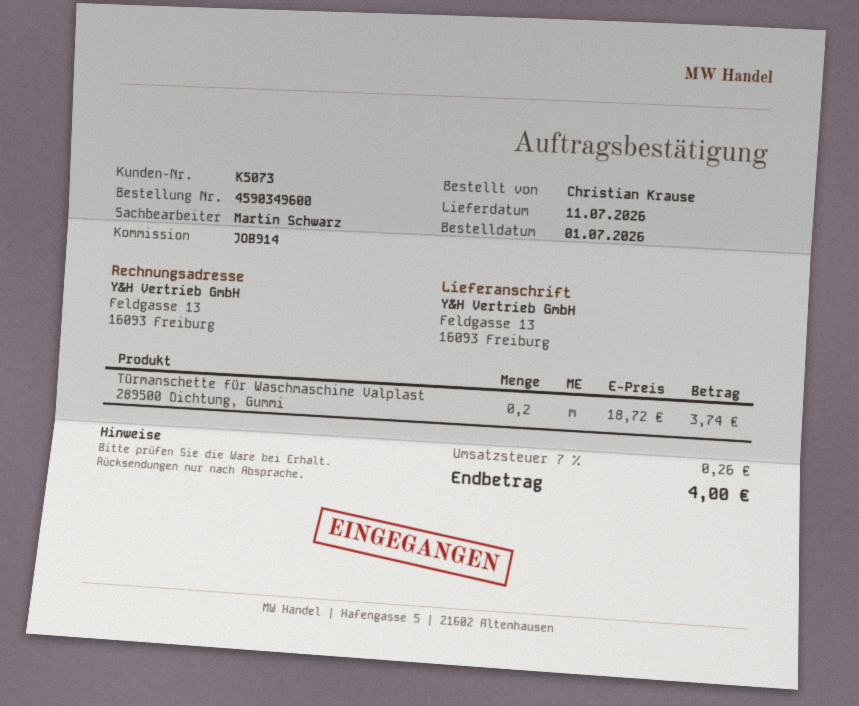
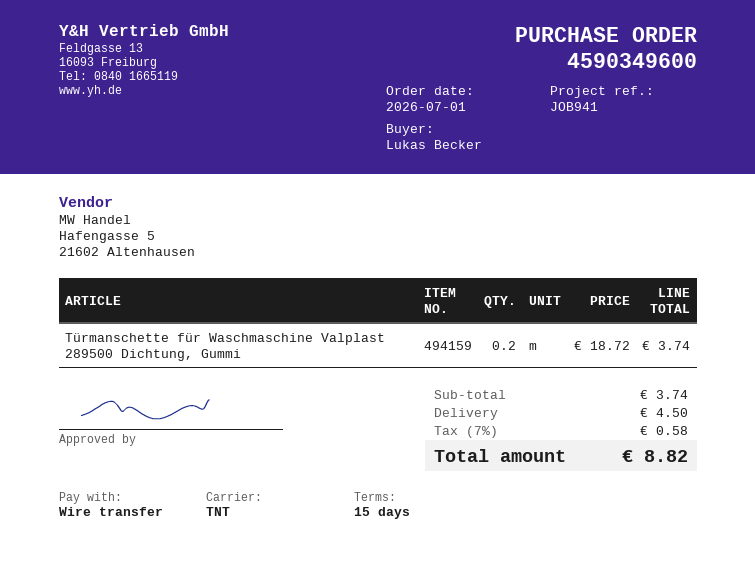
reference: JOB914 -> JOB941
ordered by: Christian Krause -> Lukas Becker
shipping: none -> 4.50
tax: 7% = 0.26 -> 7% = 0.58
total: 4.00 -> 8.82

